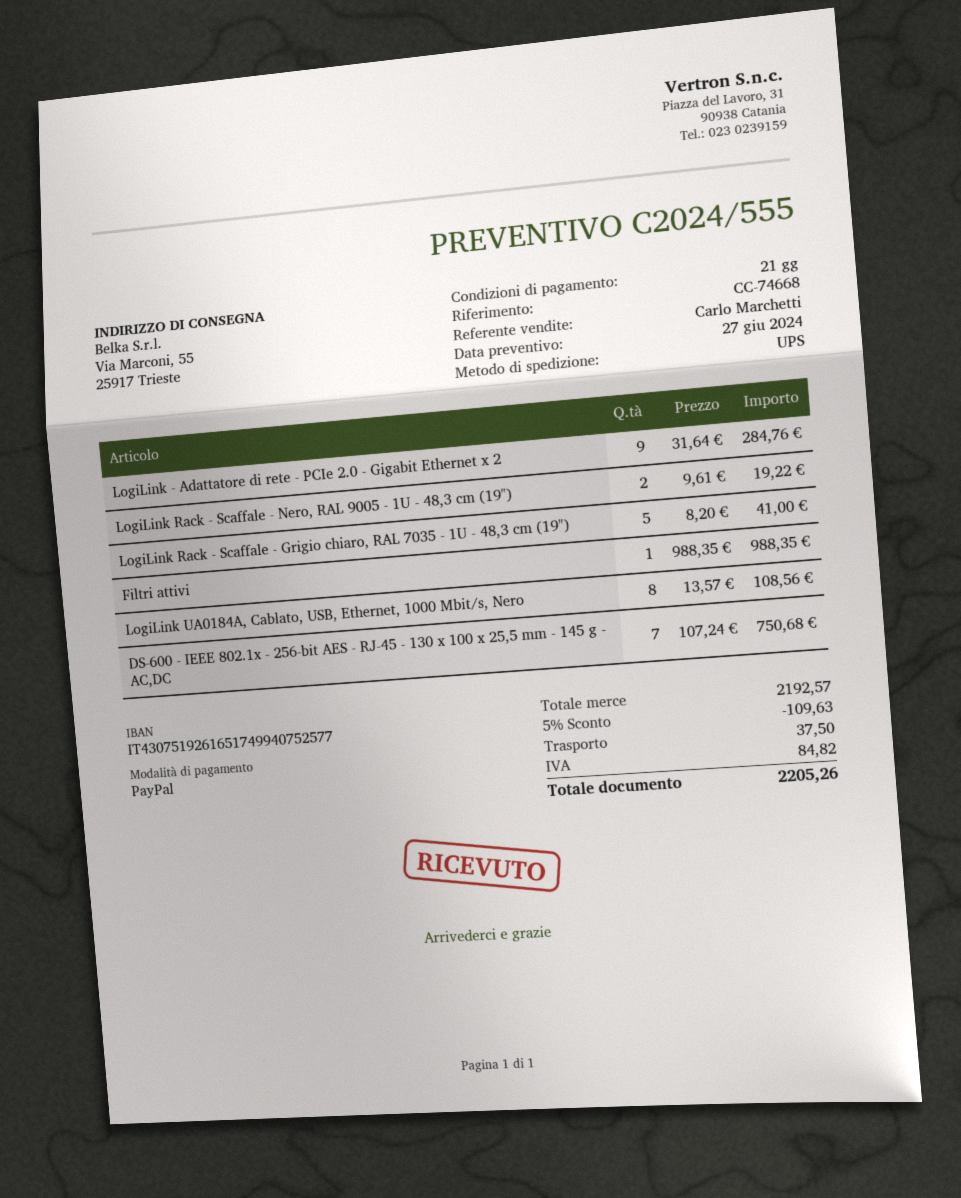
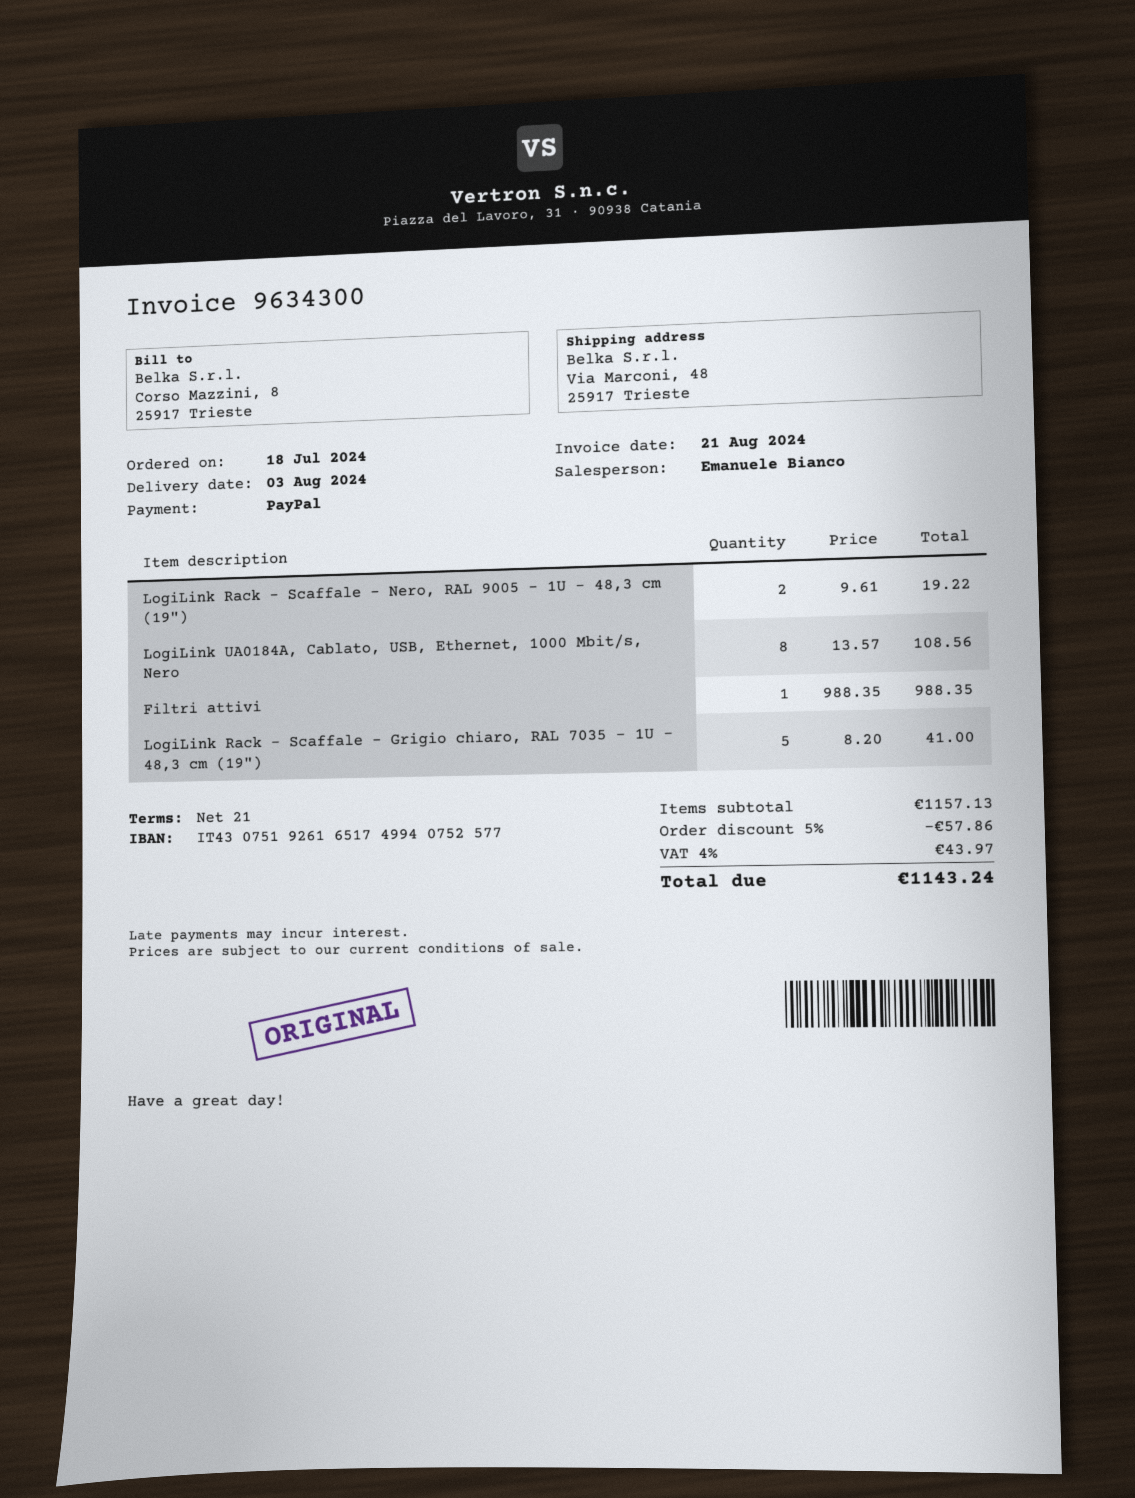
sales rep: Carlo Marchetti -> Emanuele Bianco
ship to: Via Marconi, 55, 25917 Trieste -> Via Marconi, 48, 25917 Trieste
LogiLink - Adattatore di rete - PCIe 2.0 - Gigabit Ethernet x 2: 9 x 31.64 = 284.76 -> none
DS-600 - IEEE 802.1x - 256-bit AES - RJ-45 - 130 x 100 x 25,5 mm - 145 g - AC,DC: 7 x 107.24 = 750.68 -> none
subtotal: 2192.57 -> 1157.13
discount: 5% = 109.63 -> 5% = 57.86
shipping: 37.50 -> none
tax: 84.82 -> 43.97
total: 2205.26 -> 1143.24

